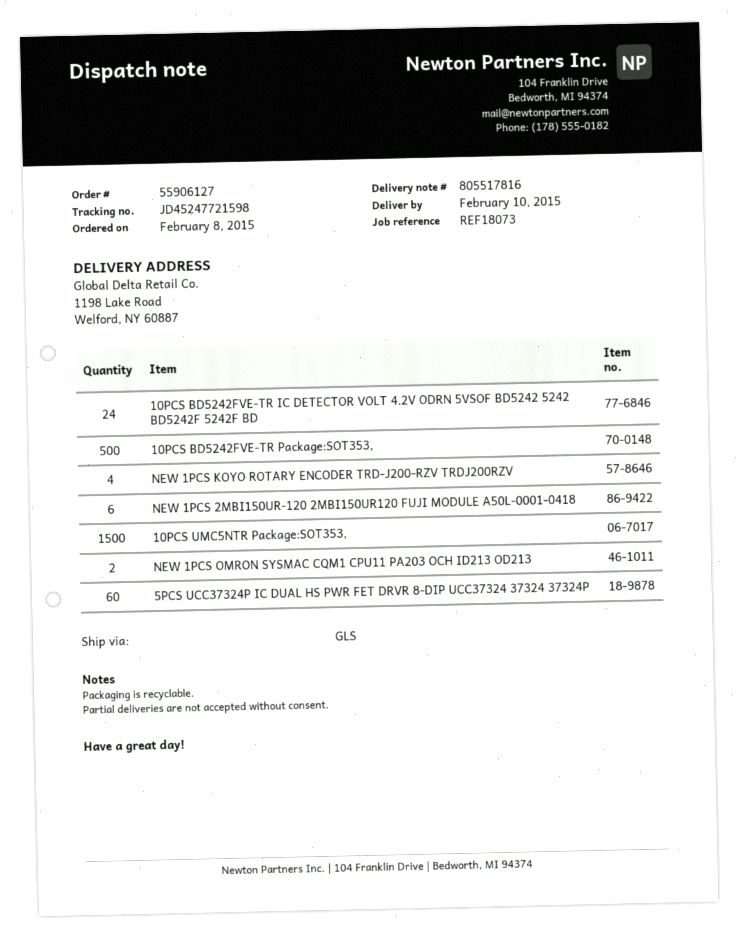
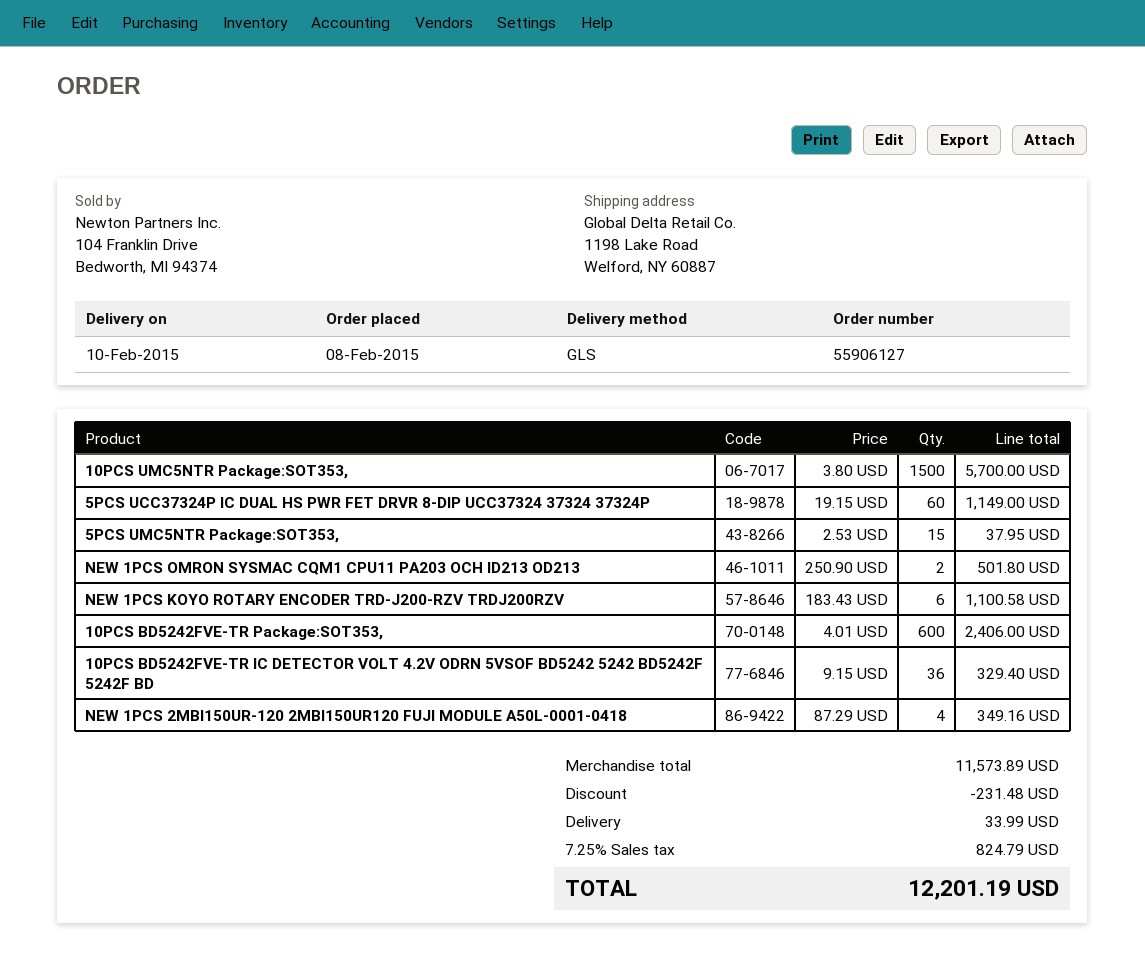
10PCS BD5242FVE-TR IC DETECTOR VOLT 4.2V ODRN 5VSOF BD5242 5242 BD5242F 5242F BD: 24 -> 36
10PCS BD5242FVE-TR Package:SOT353,: 500 -> 600
NEW 1PCS KOYO ROTARY ENCODER TRD-J200-RZV TRDJ200RZV: 4 -> 6
NEW 1PCS 2MBI150UR-120 2MBI150UR120 FUJI MODULE A50L-0001-0418: 6 -> 4
5PCS UMC5NTR Package:SOT353,: none -> 15

